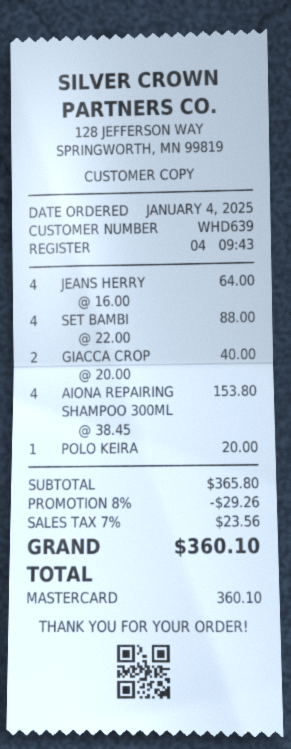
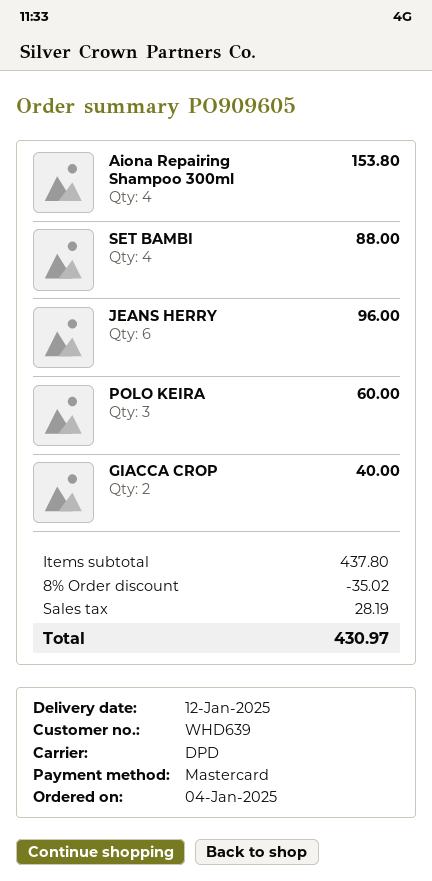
JEANS HERRY: 4 for 64.00 -> 6 for 96.00
POLO KEIRA: 1 for 20.00 -> 3 for 60.00
subtotal: 365.80 -> 437.80
discount: 8% = 29.26 -> 8% = 35.02
tax: 23.56 -> 28.19
total: 360.10 -> 430.97

